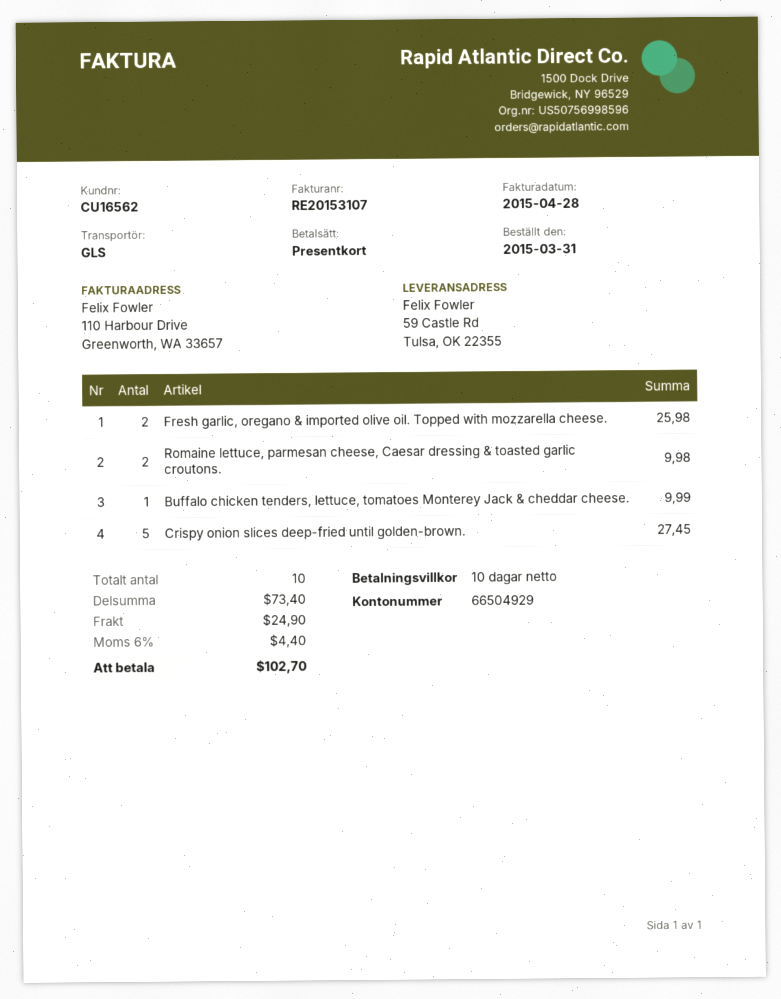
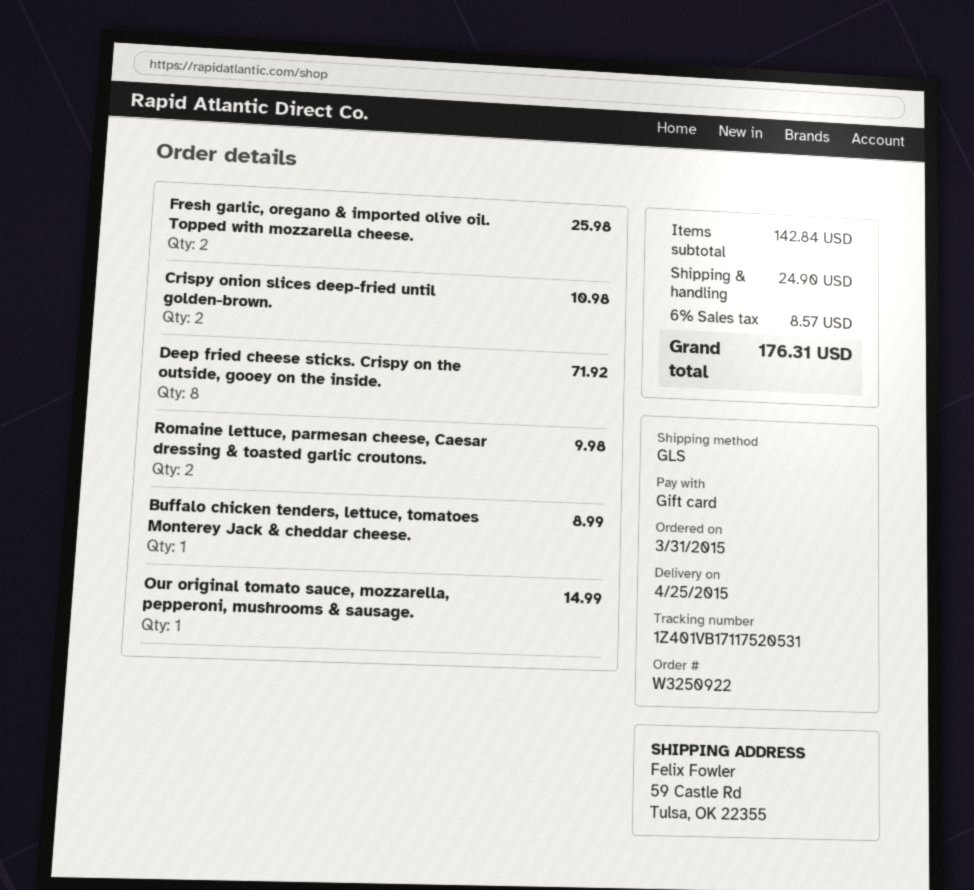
Buffalo chicken tenders, lettuce, tomatoes Monterey Jack & cheddar cheese.: 1 for 9.99 -> 1 for 8.99
Crispy onion slices deep-fried until golden-brown.: 5 for 27.45 -> 2 for 10.98
Deep fried cheese sticks. Crispy on the outside, gooey on the inside.: none -> 8 for 71.92
Our original tomato sauce, mozzarella, pepperoni, mushrooms & sausage.: none -> 1 for 14.99
subtotal: 73.40 -> 142.84
tax: 6% = 4.40 -> 6% = 8.57
total: 102.70 -> 176.31

